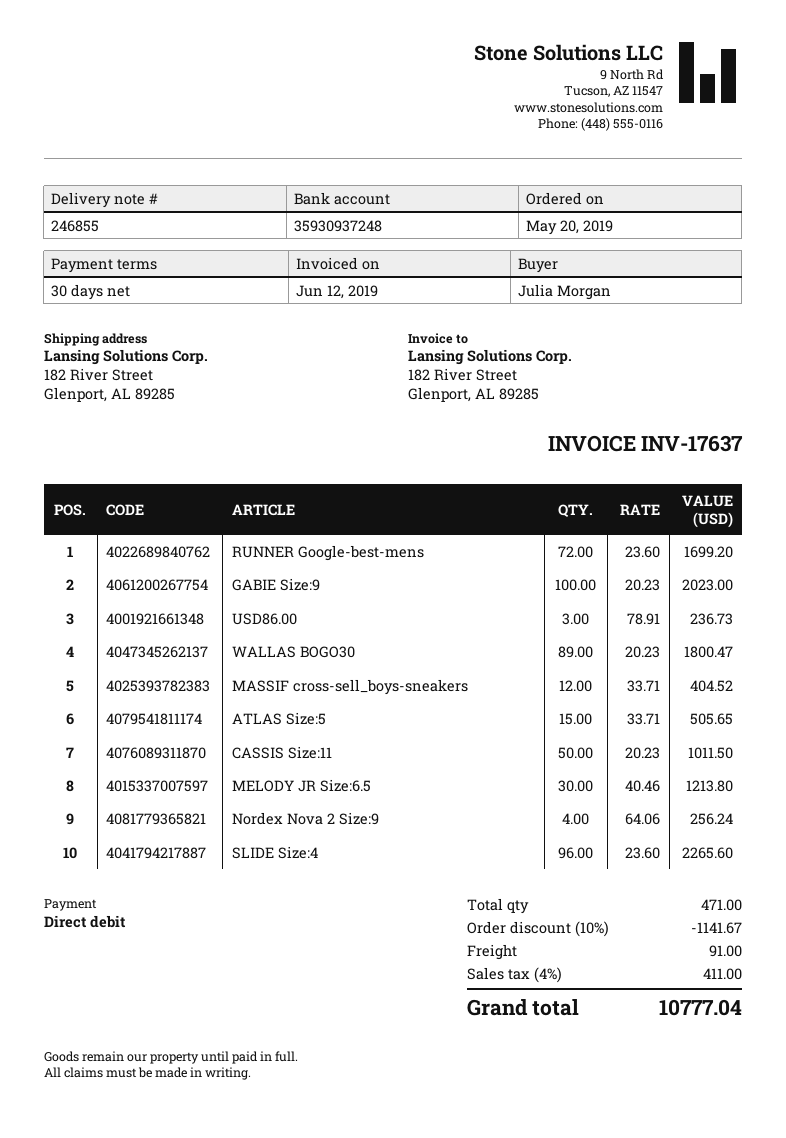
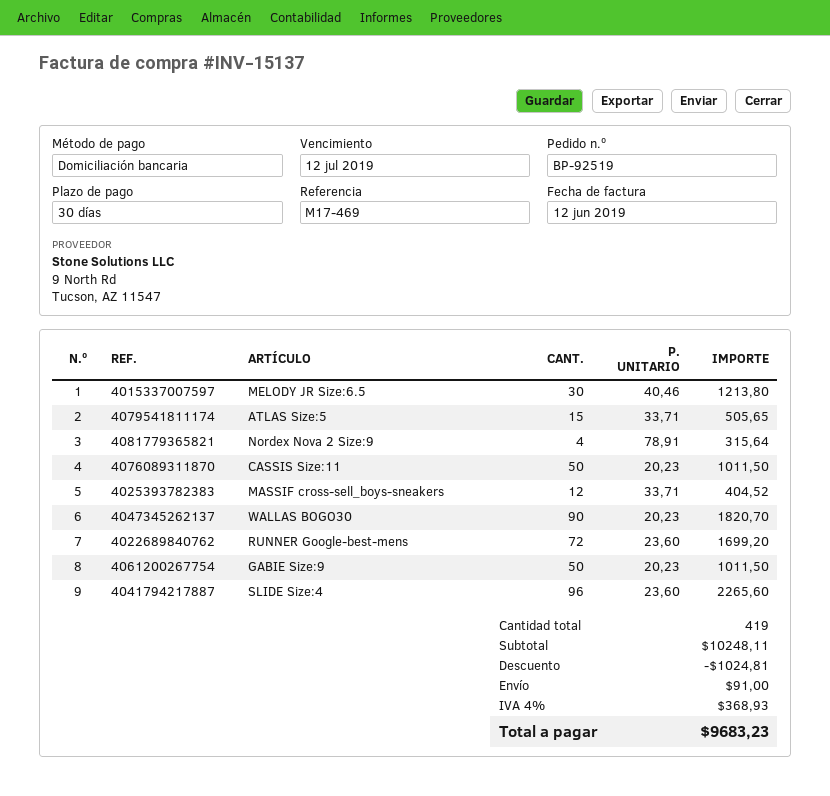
invoice number: INV-17637 -> INV-15137
GABIE Size:9: 100 x 20.23 = 2023.00 -> 50 x 20.23 = 1011.50
USD86.00: 3 x 78.91 = 236.73 -> none
WALLAS BOGO30: 89 x 20.23 = 1800.47 -> 90 x 20.23 = 1820.70
Nordex Nova 2 Size:9: 4 x 64.06 = 256.24 -> 4 x 78.91 = 315.64
total quantity: 471 -> 419
discount: 1141.67 -> 1024.81
tax: 4% = 411.00 -> 4% = 368.93
total: 10777.04 -> 9683.23

